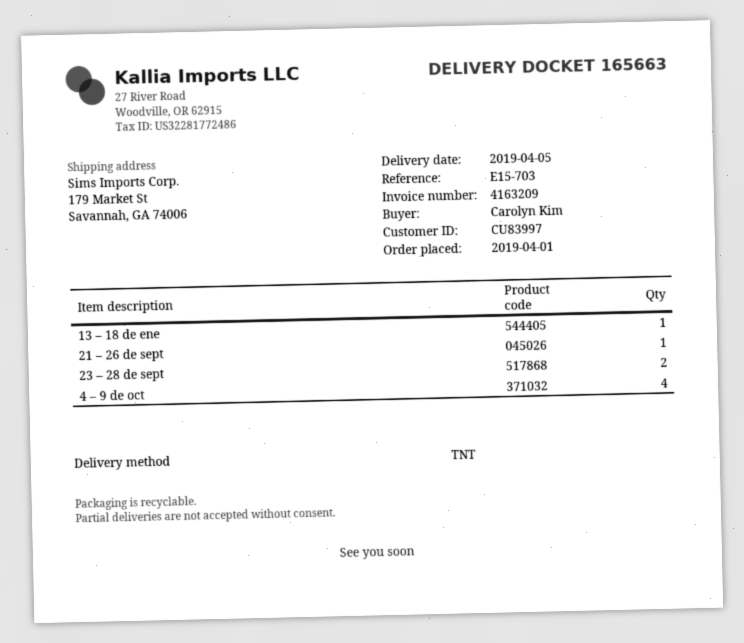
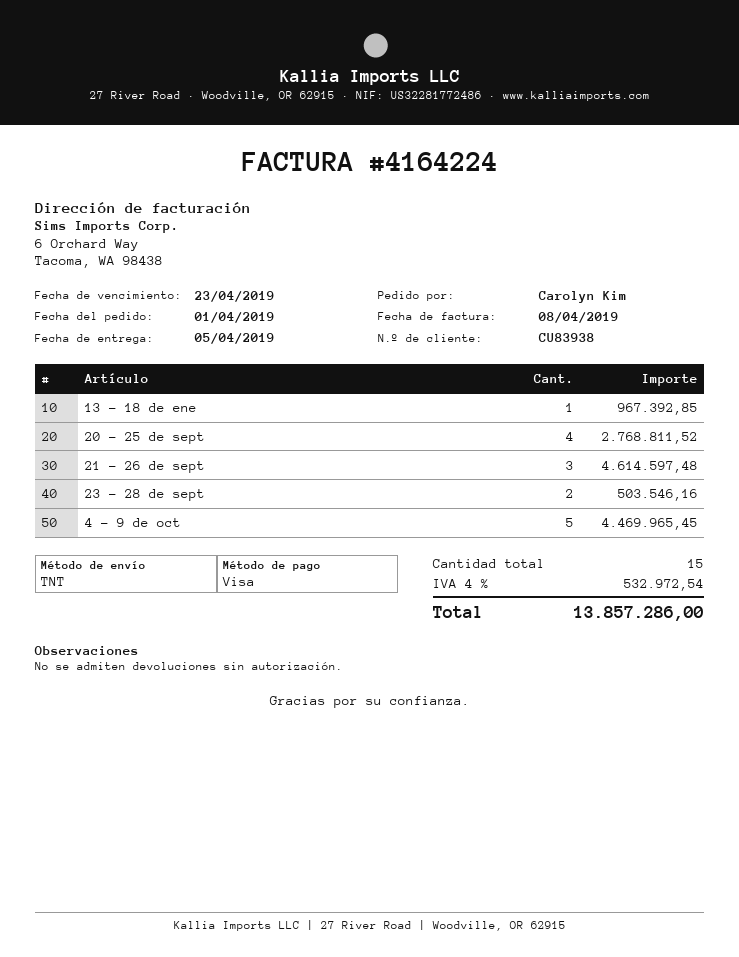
invoice number: 4163209 -> 4164224
customer number: CU83997 -> CU83938
21 – 26 de sept: 1 -> 3
4 – 9 de oct: 4 -> 5
20 – 25 de sept: none -> 4

